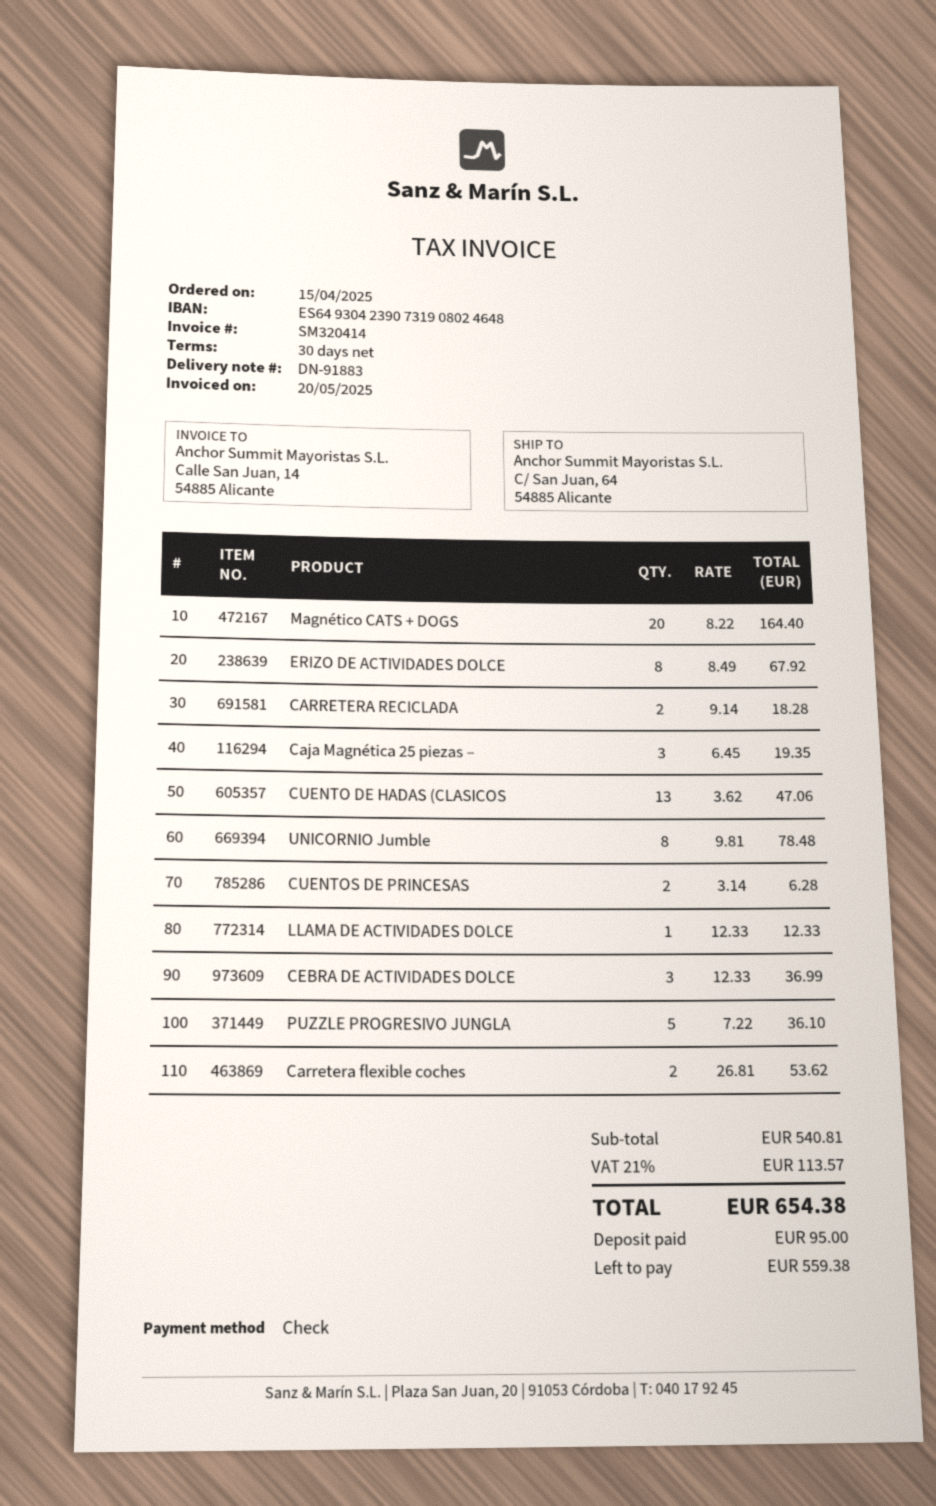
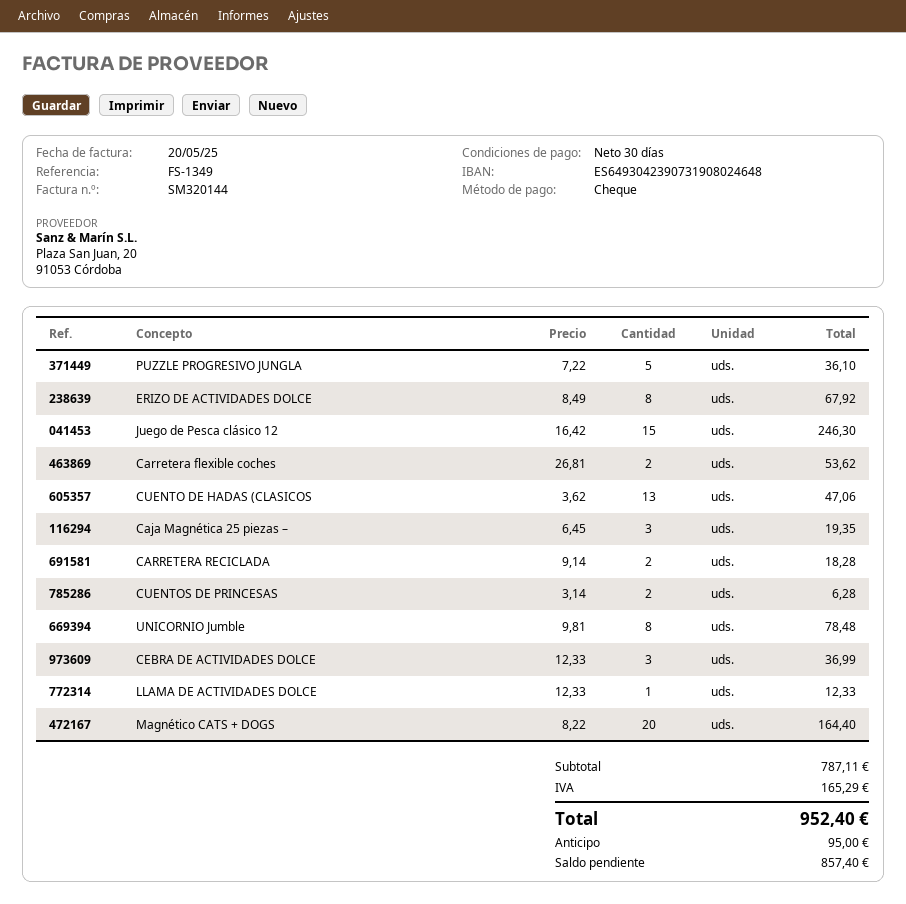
invoice number: SM320414 -> SM320144
Juego de Pesca clásico 12: none -> 15 x 16.42 = 246.30
subtotal: 540.81 -> 787.11
tax: 113.57 -> 165.29
total: 654.38 -> 952.40
balance: 559.38 -> 857.40

